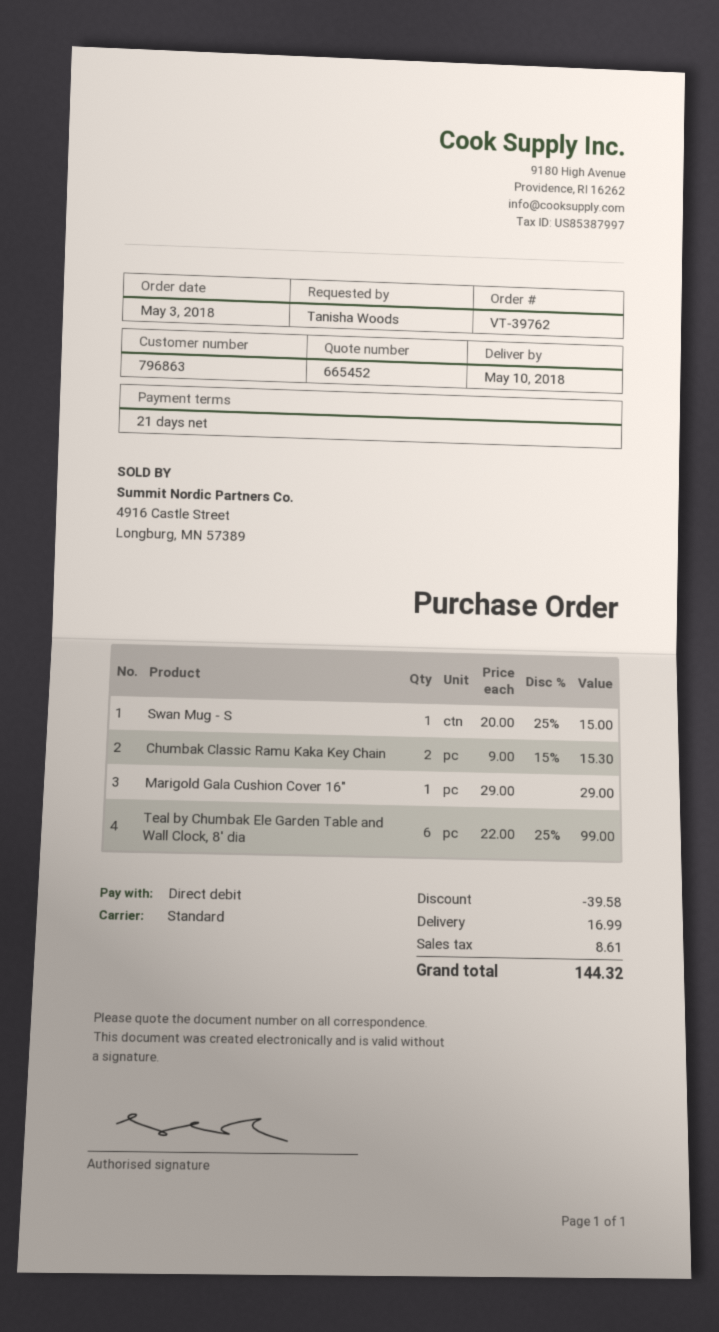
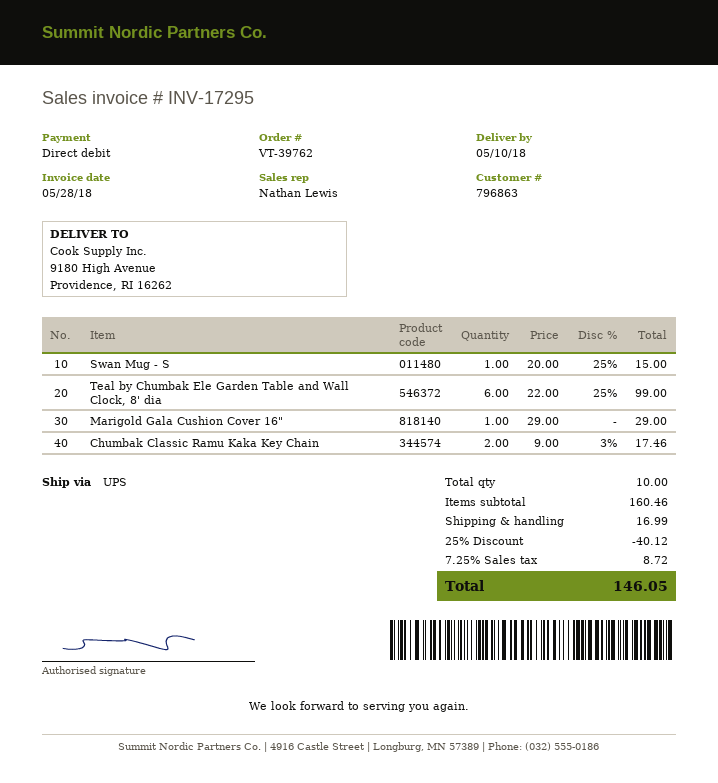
shipping method: standard -> UPS
Chumbak Classic Ramu Kaka Key Chain: 2 x 9.00 - 15% = 15.30 -> 2 x 9.00 - 3% = 17.46
discount: 39.58 -> 40.12
tax: 8.61 -> 8.72
total: 144.32 -> 146.05

